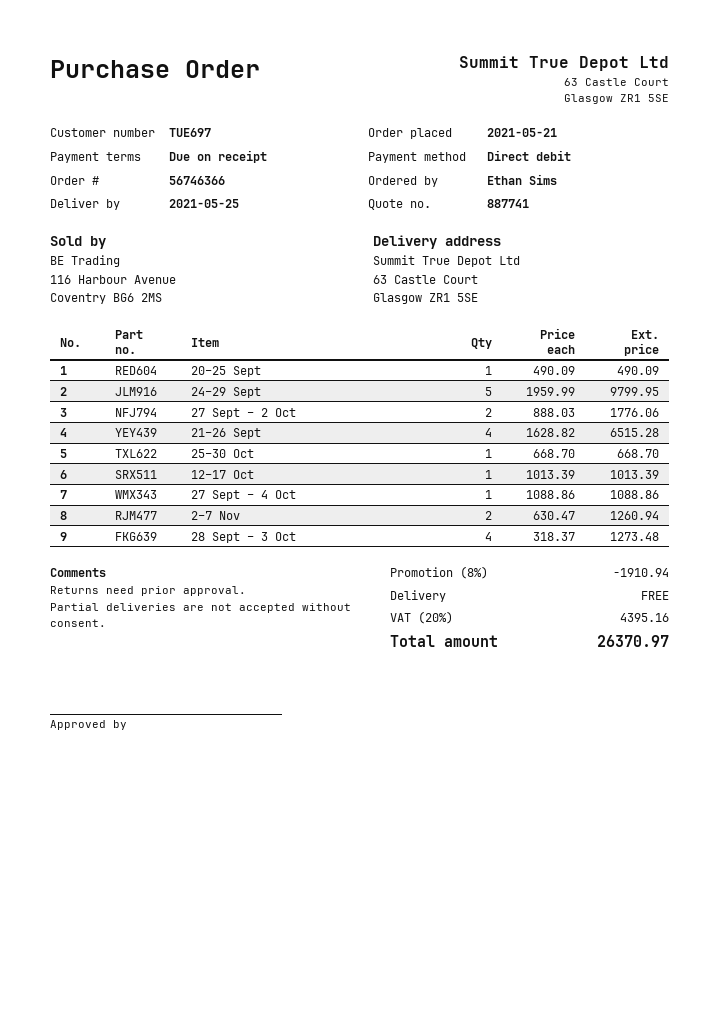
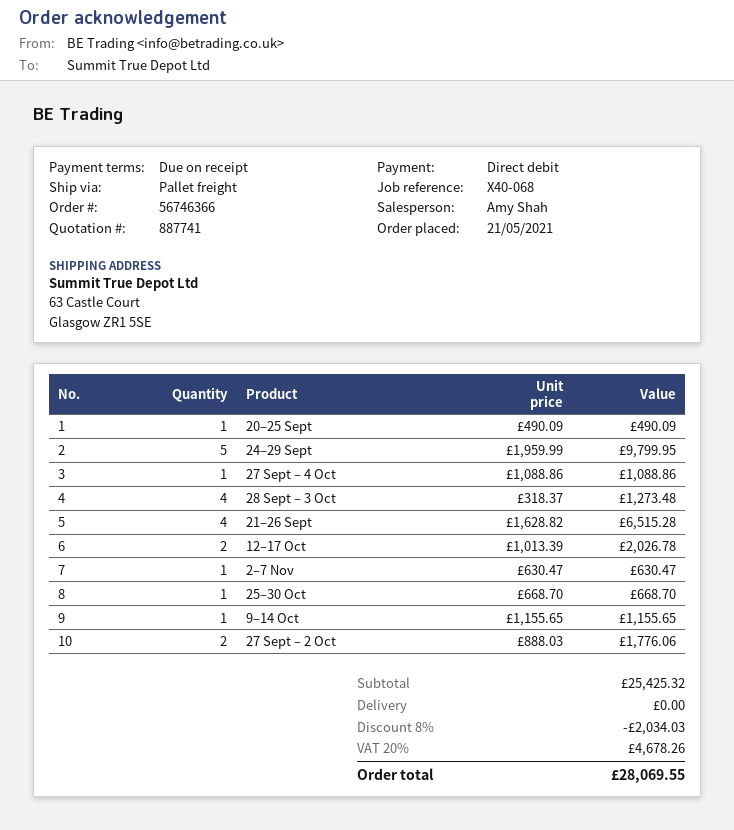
12–17 Oct: 1 x 1013.39 = 1013.39 -> 2 x 1013.39 = 2026.78
2–7 Nov: 2 x 630.47 = 1260.94 -> 1 x 630.47 = 630.47
9–14 Oct: none -> 1 x 1155.65 = 1155.65
discount: 8% = 1910.94 -> 8% = 2034.03
tax: 20% = 4395.16 -> 20% = 4678.26
total: 26370.97 -> 28069.55

